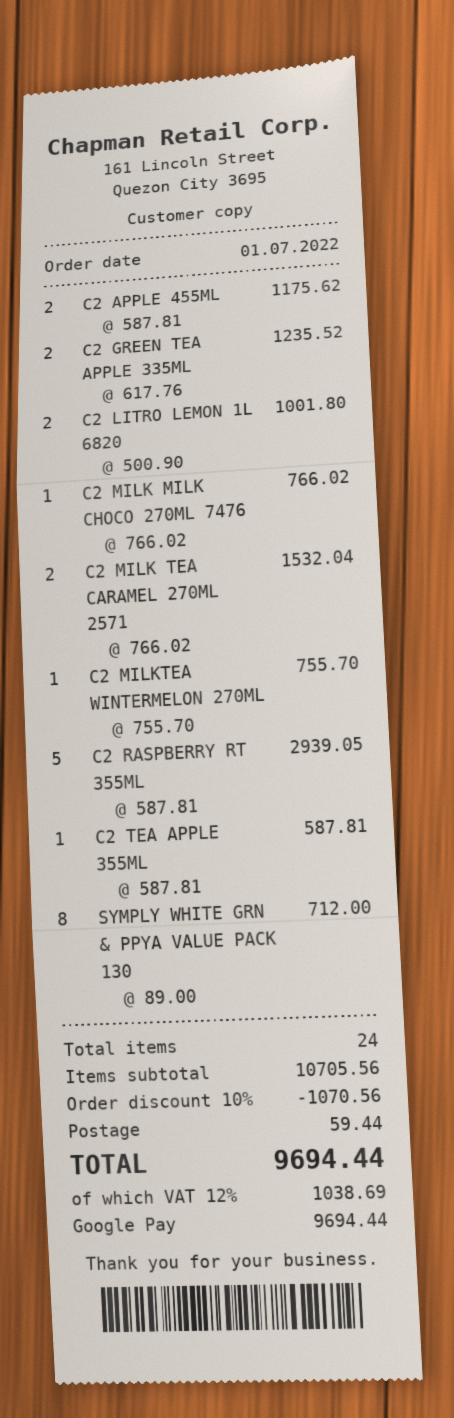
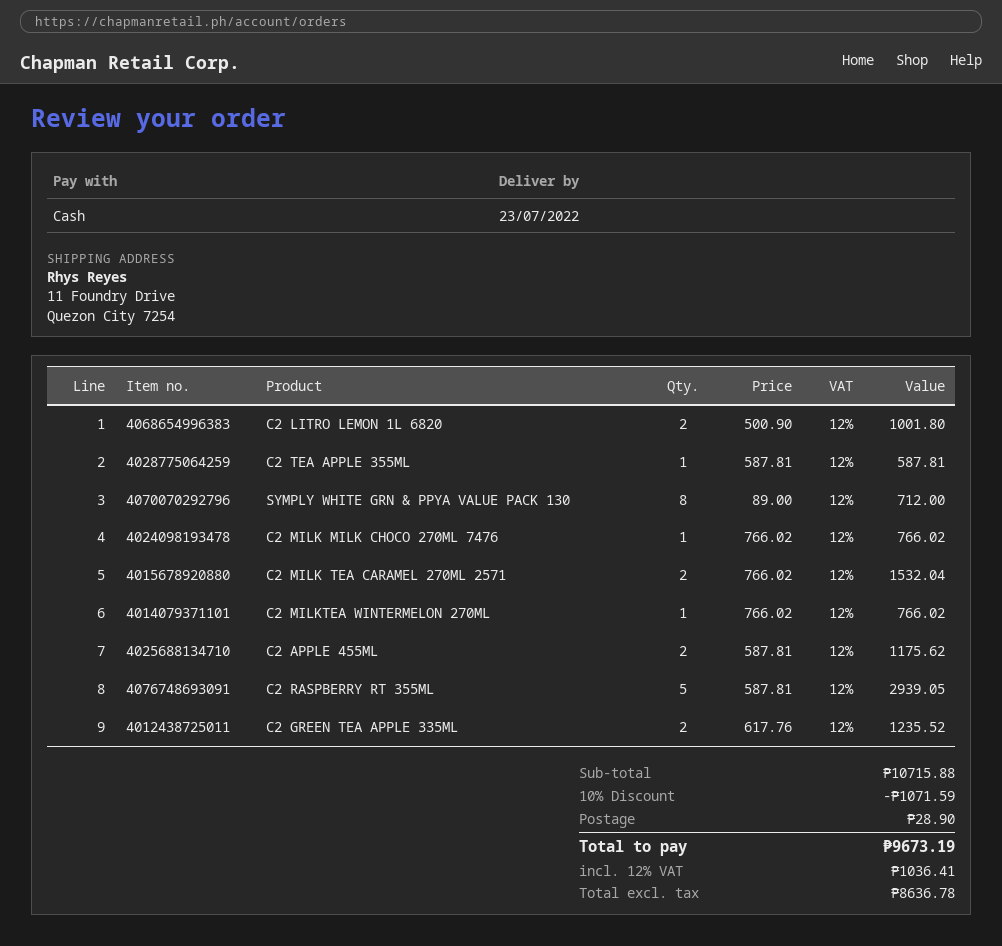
payment method: Google Pay -> cash
C2 MILKTEA WINTERMELON 270ML: 1 x 755.70 = 755.70 -> 1 x 766.02 = 766.02
subtotal: 10705.56 -> 10715.88
discount: 10% = 1070.56 -> 10% = 1071.59
shipping: 59.44 -> 28.90
tax: 12% = 1038.69 -> 12% = 1036.41
total: 9694.44 -> 9673.19

